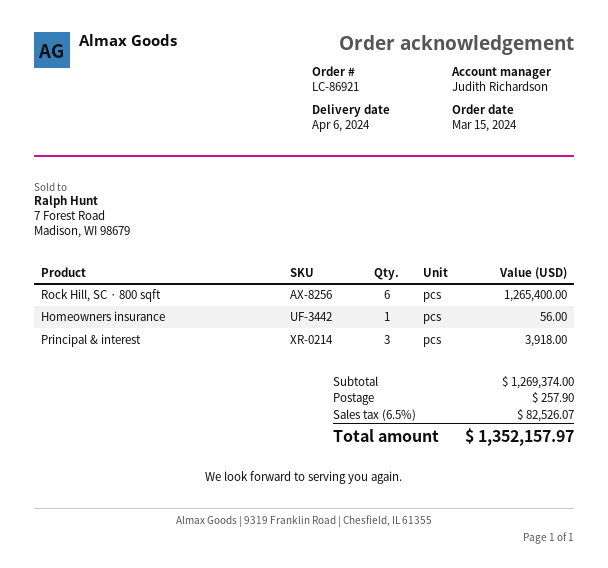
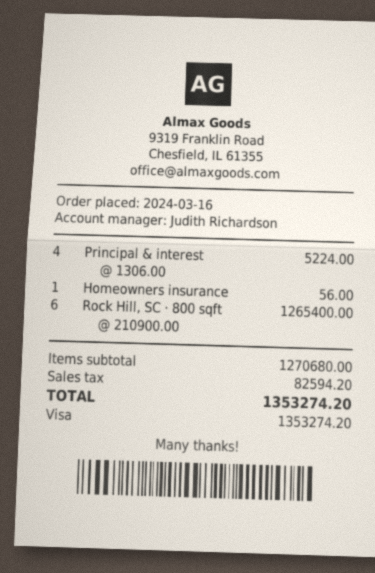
order date: 2024-03-15 -> 2024-03-16
Principal & interest: 3 for 3918.00 -> 4 for 5224.00
subtotal: 1269374.00 -> 1270680.00
shipping: 257.90 -> none
tax: 82526.07 -> 82594.20
total: 1352157.97 -> 1353274.20

